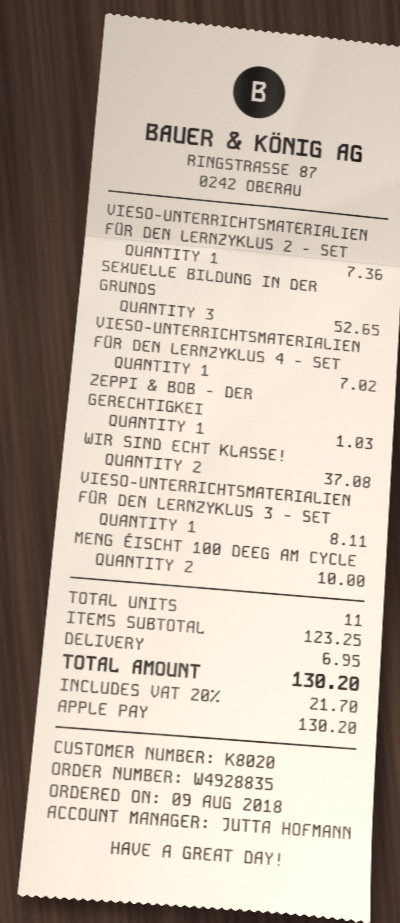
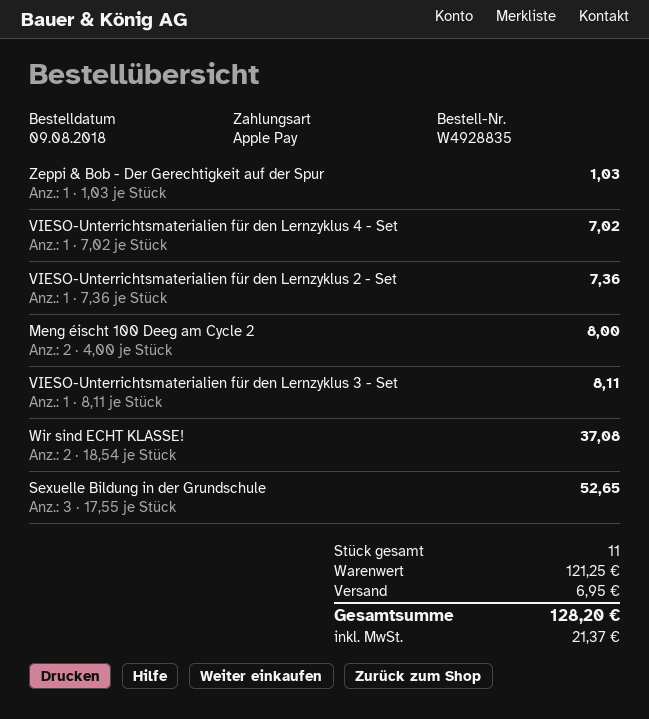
MENG ÉISCHT 100 DEEG AM CYCLE: 2 for 10.00 -> 2 for 8.00
subtotal: 123.25 -> 121.25
tax: 21.70 -> 21.37
total: 130.20 -> 128.20

